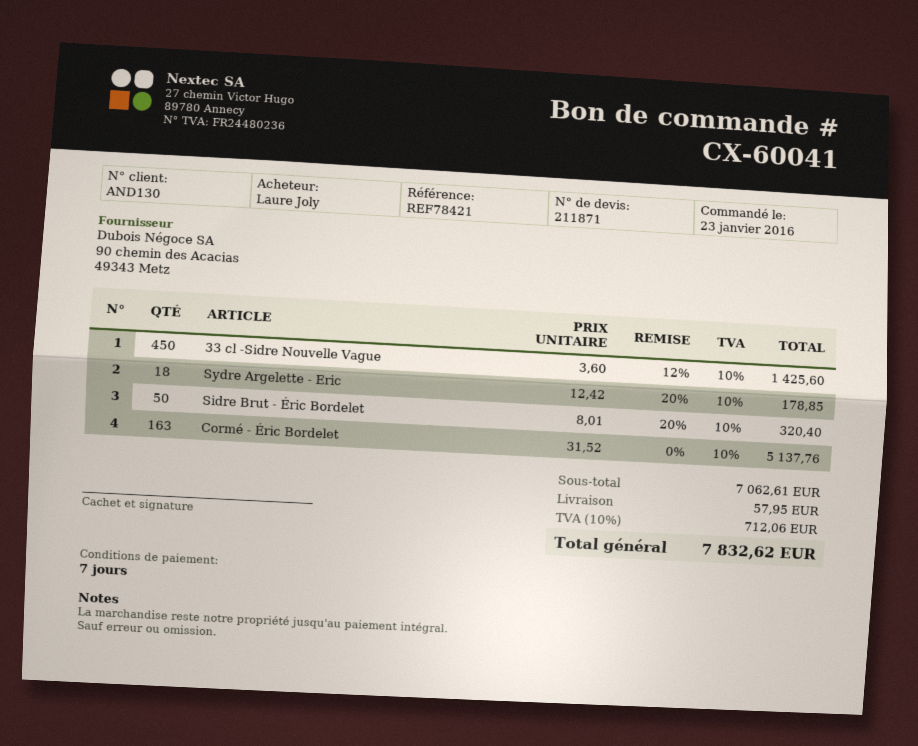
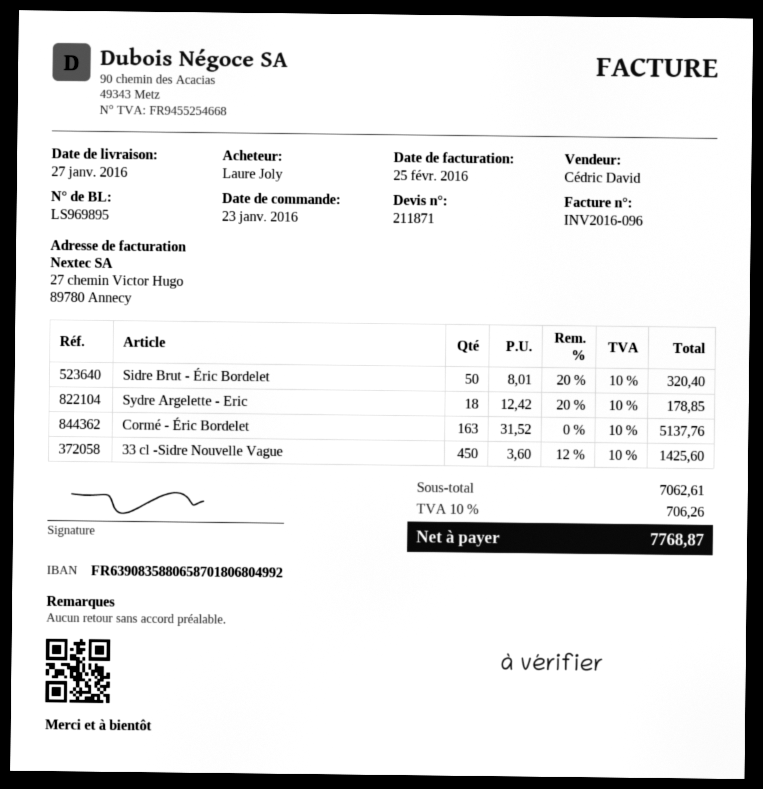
shipping: 57.95 -> none
tax: 10% = 712.06 -> 10% = 706.26
total: 7832.62 -> 7768.87

